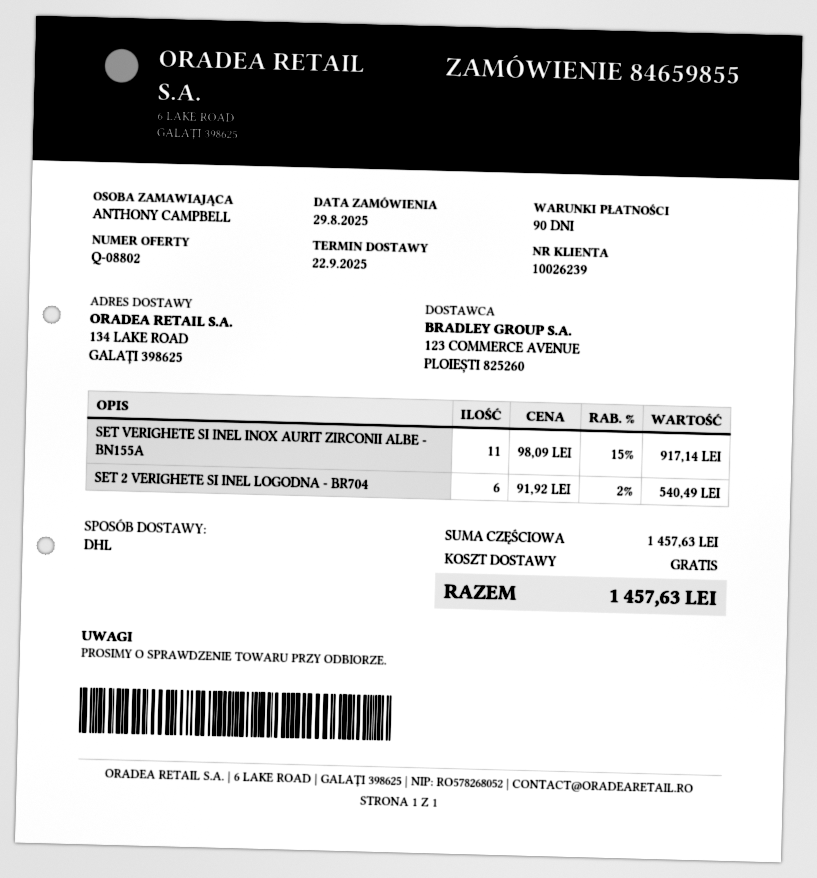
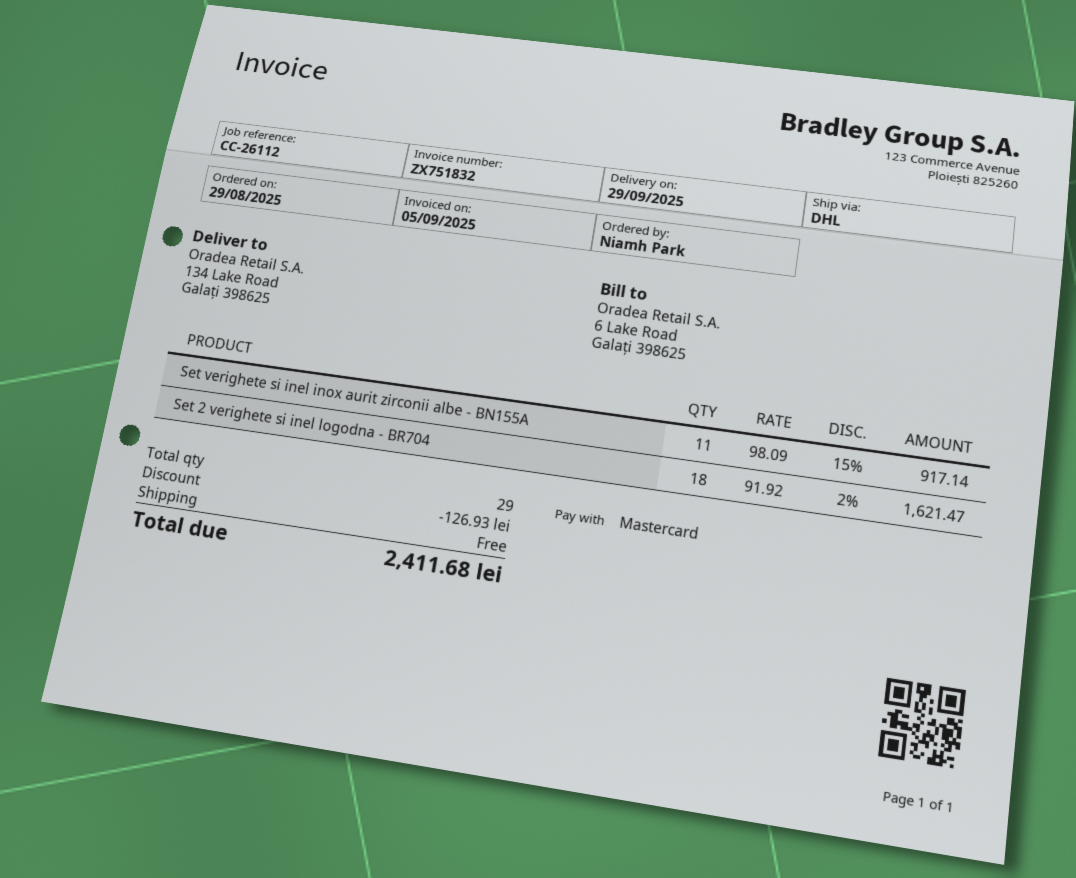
delivery date: 2025-09-22 -> 2025-09-29
ordered by: ANTHONY CAMPBELL -> Niamh Park
SET 2 VERIGHETE SI INEL LOGODNA - BR704: 6 x 91.92 - 2% = 540.49 -> 18 x 91.92 - 2% = 1621.47
discount: none -> 126.93
total: 1457.63 -> 2411.68

